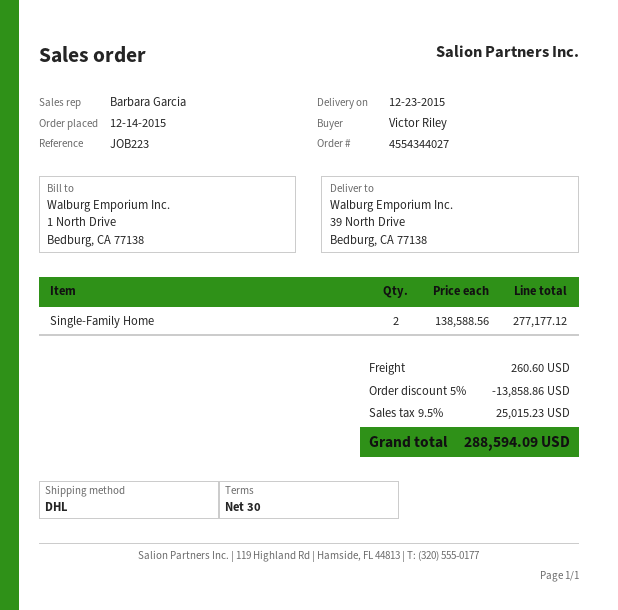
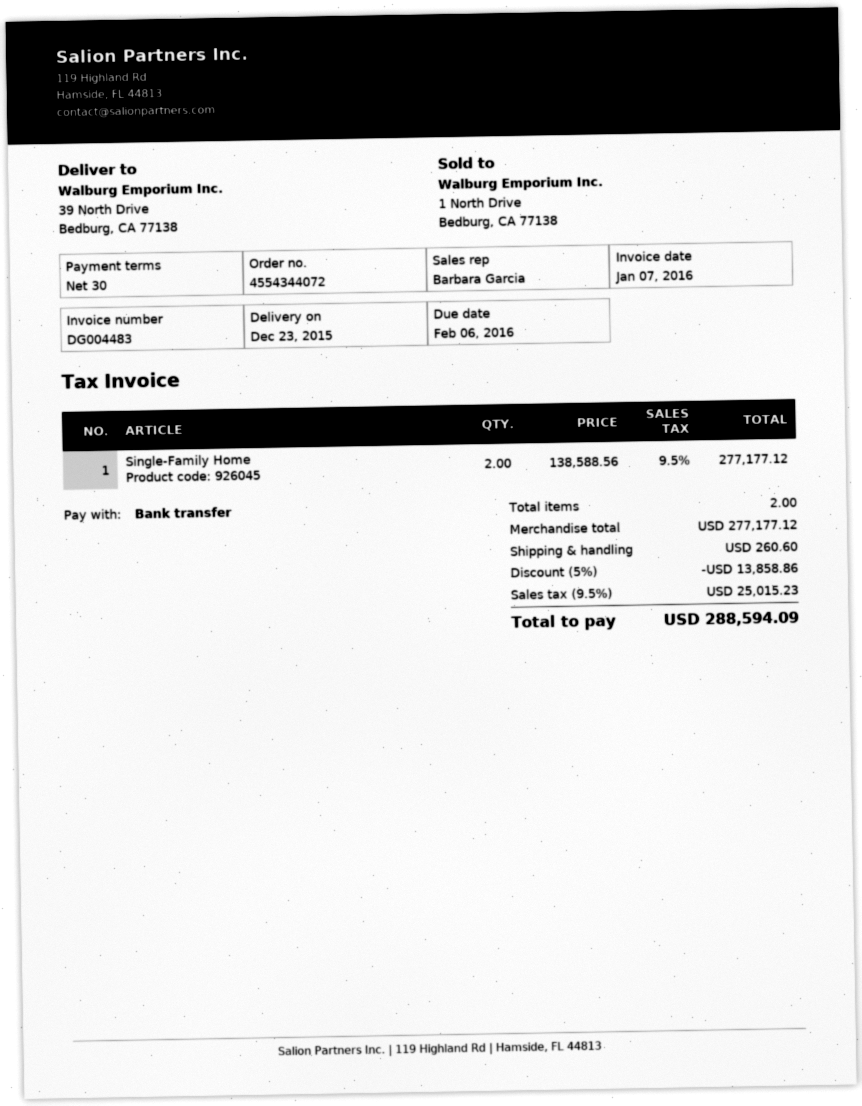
order number: 4554344027 -> 4554344072

